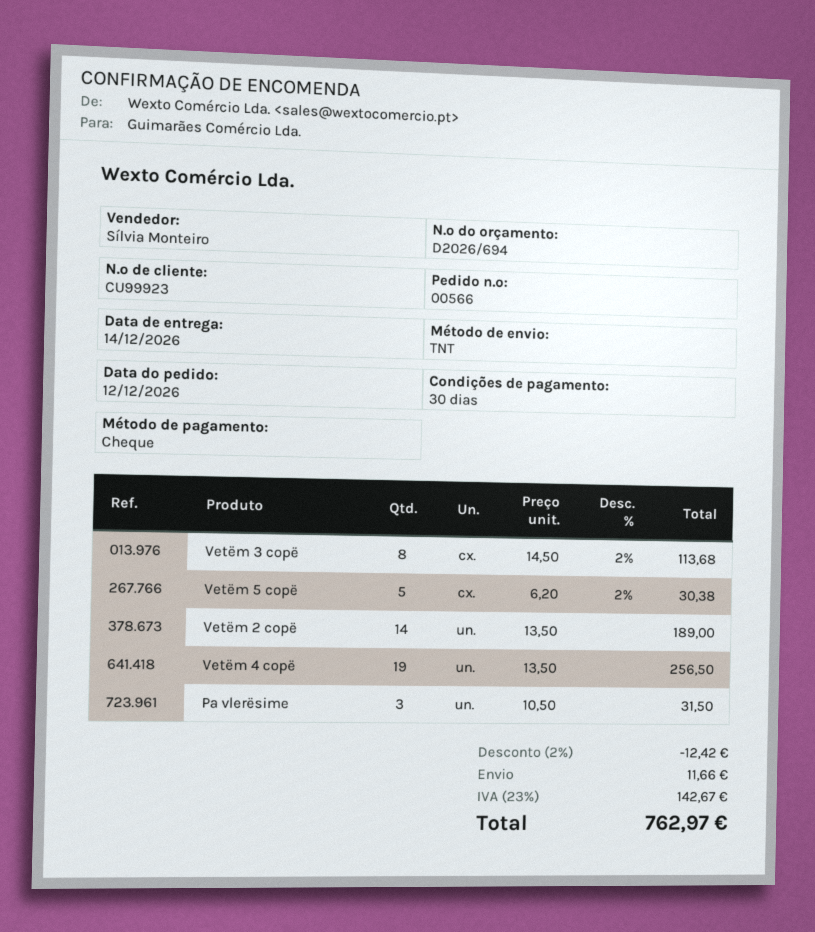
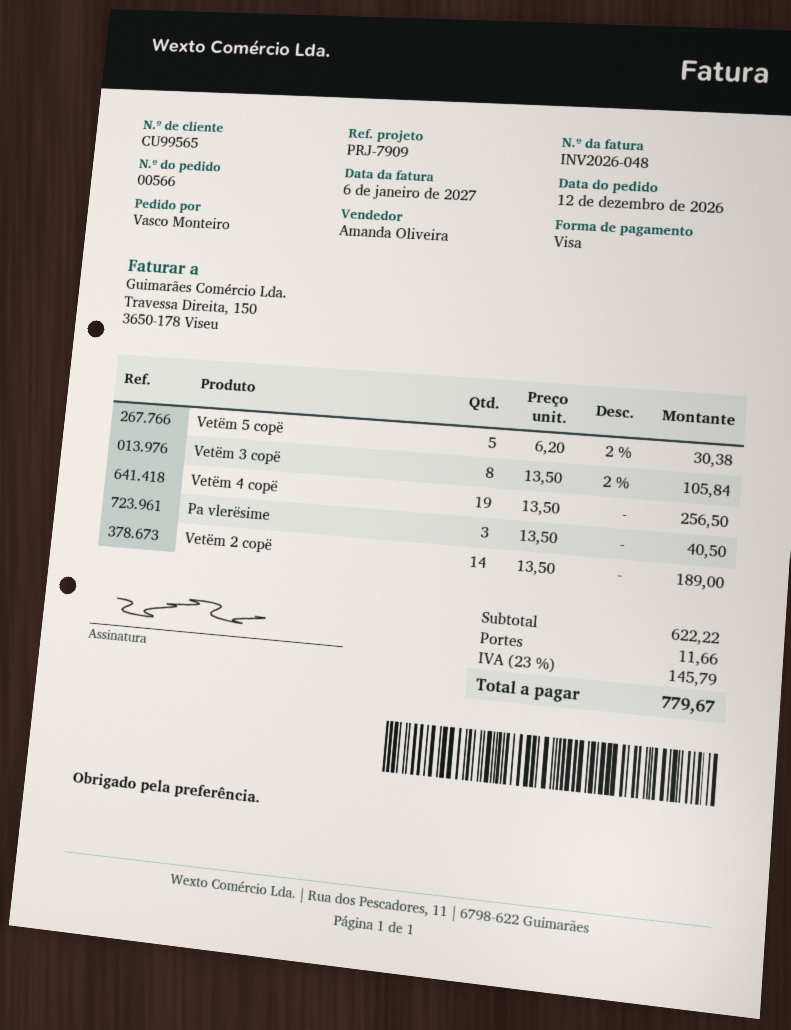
customer number: CU99923 -> CU99565
sales rep: Sílvia Monteiro -> Amanda Oliveira
payment method: cheque -> Visa
Vetëm 3 copë: 8 x 14.50 - 2% = 113.68 -> 8 x 13.50 - 2% = 105.84
Pa vlerësime: 3 x 10.50 = 31.50 -> 3 x 13.50 = 40.50
discount: 2% = 12.42 -> none
tax: 23% = 142.67 -> 23% = 145.79
total: 762.97 -> 779.67

